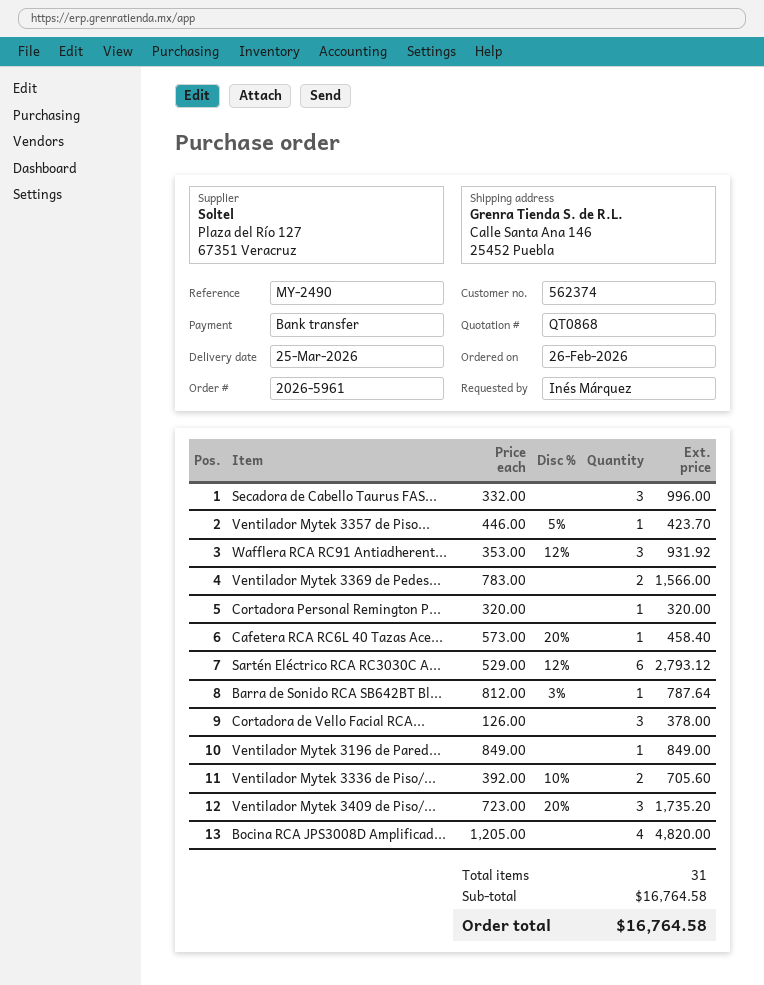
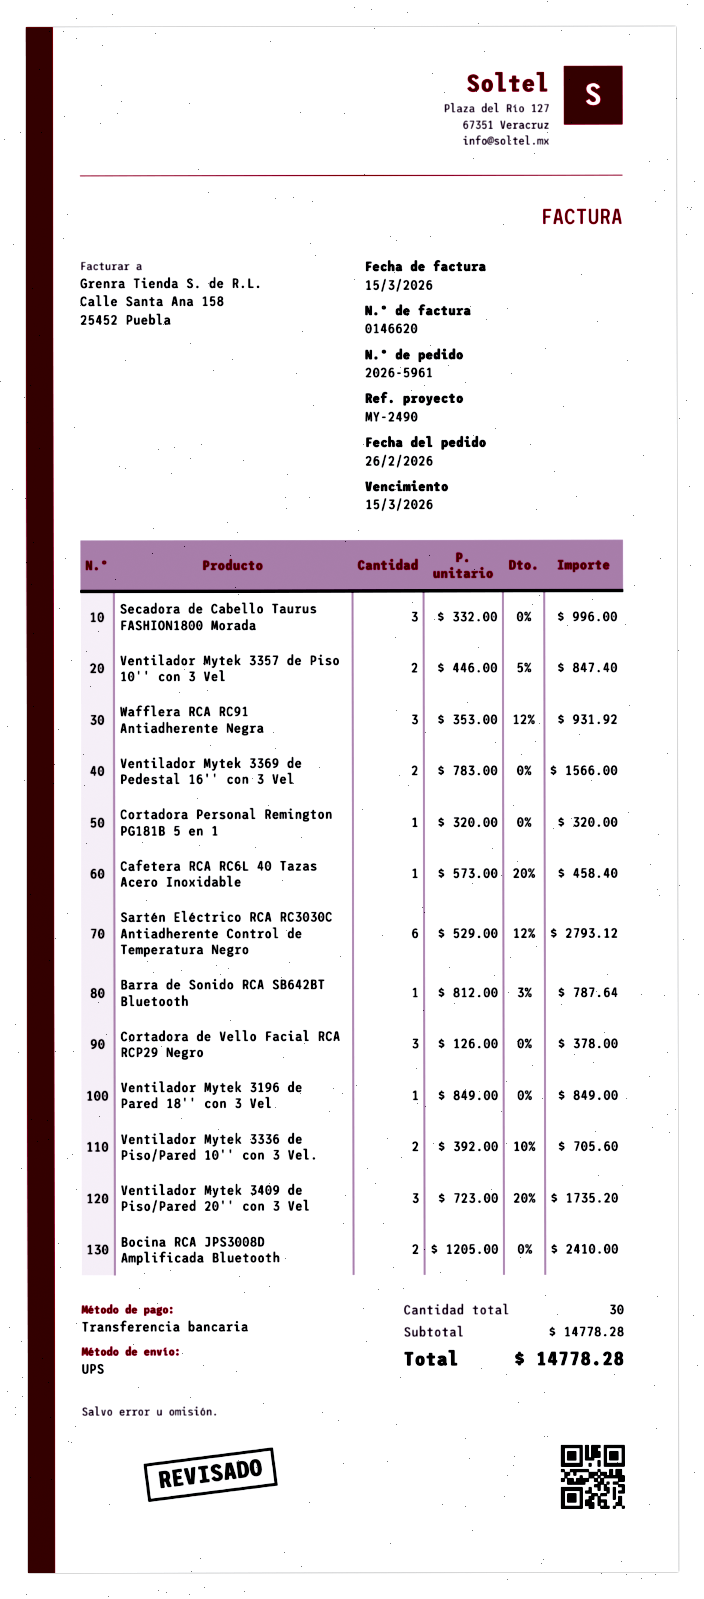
Ventilador Mytek 3357 de Piso...: 1 x 446.00 - 5% = 423.70 -> 2 x 446.00 - 5% = 847.40
Bocina RCA JPS3008D Amplificad...: 4 x 1205.00 = 4820.00 -> 2 x 1205.00 = 2410.00
total quantity: 31 -> 30
subtotal: 16764.58 -> 14778.28
total: 16764.58 -> 14778.28

